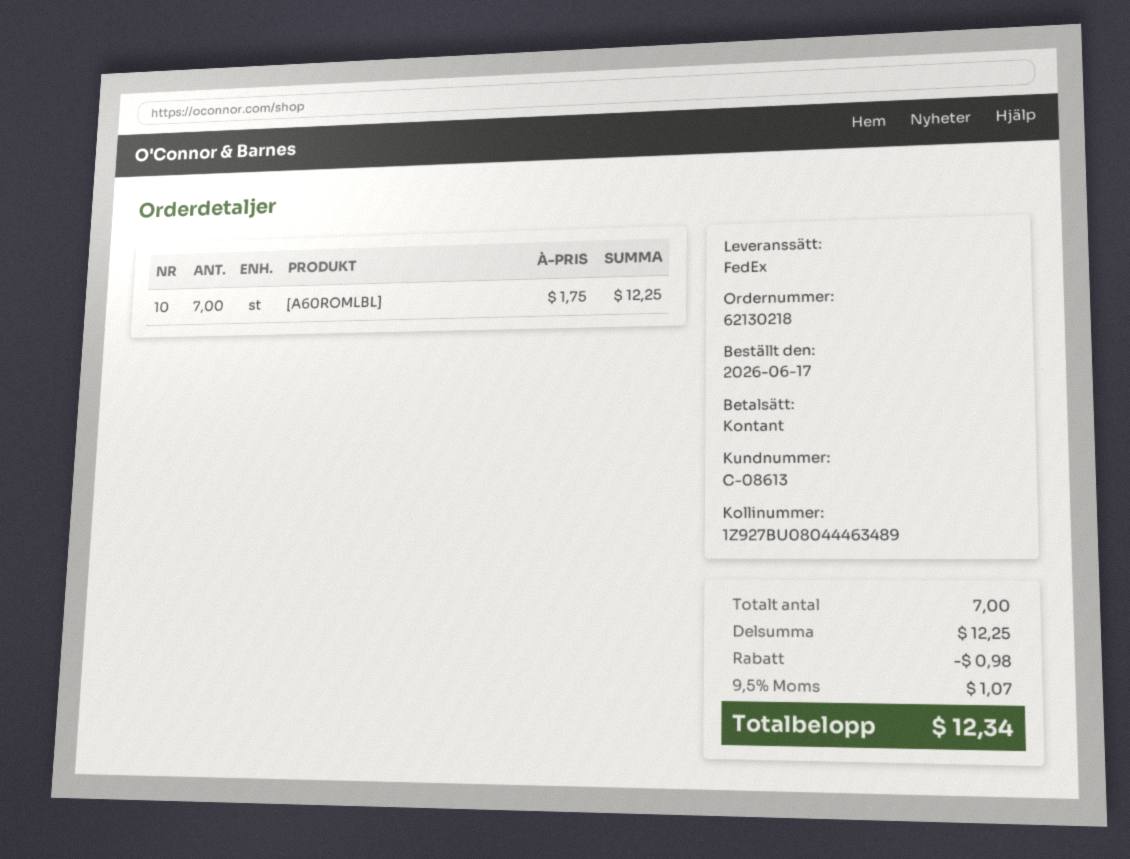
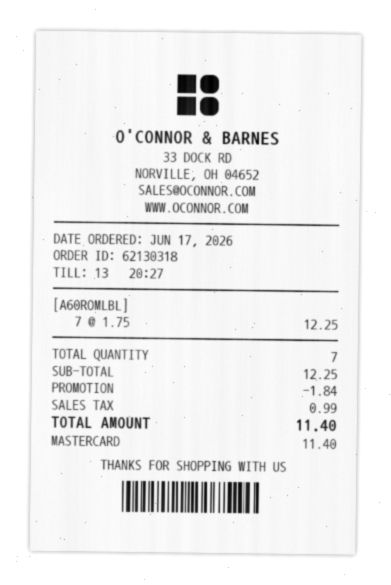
order number: 62130218 -> 62130318
payment method: cash -> Mastercard
discount: 0.98 -> 1.84
tax: 1.07 -> 0.99
total: 12.34 -> 11.40

